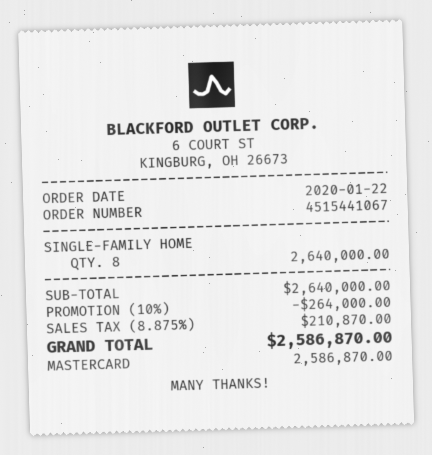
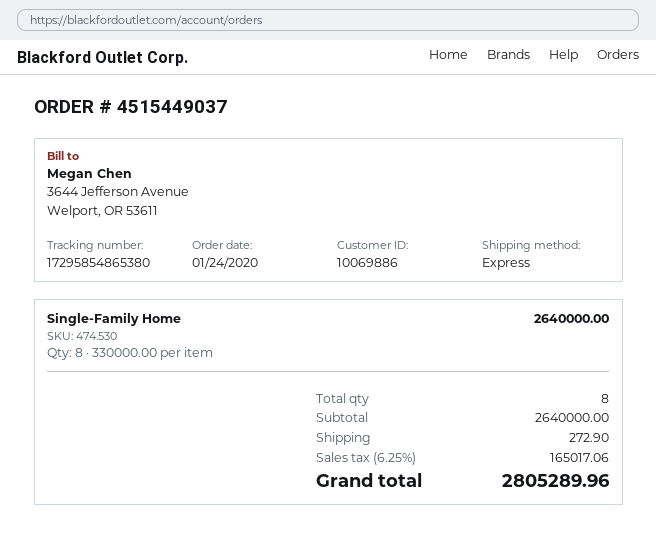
order number: 4515441067 -> 4515449037
order date: 2020-01-22 -> 2020-01-24
discount: 10% = 264000.00 -> none
shipping: none -> 272.90
tax: 8.875% = 210870.00 -> 6.25% = 165017.06
total: 2586870.00 -> 2805289.96

